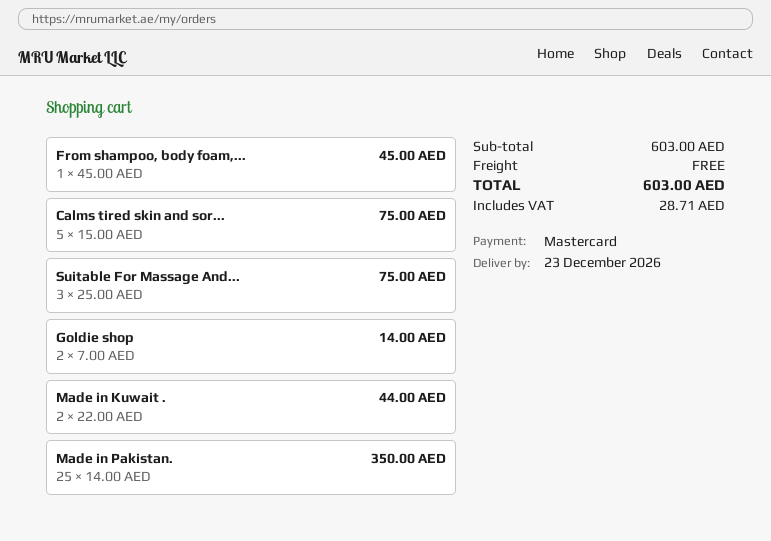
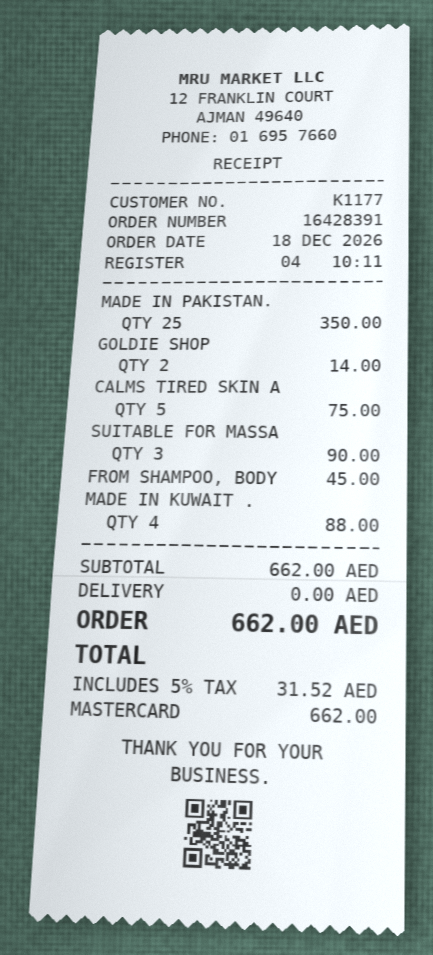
Suitable For Massage And...: 3 for 75.00 -> 3 for 90.00
Made in Kuwait .: 2 for 44.00 -> 4 for 88.00
subtotal: 603.00 -> 662.00
tax: 28.71 -> 31.52
total: 603.00 -> 662.00

